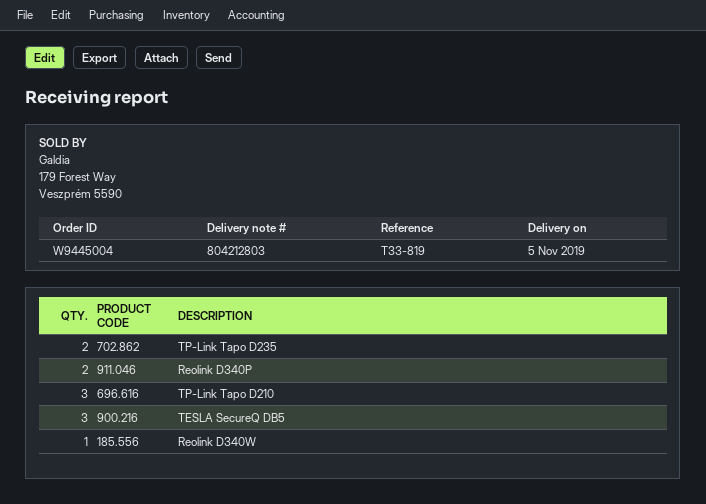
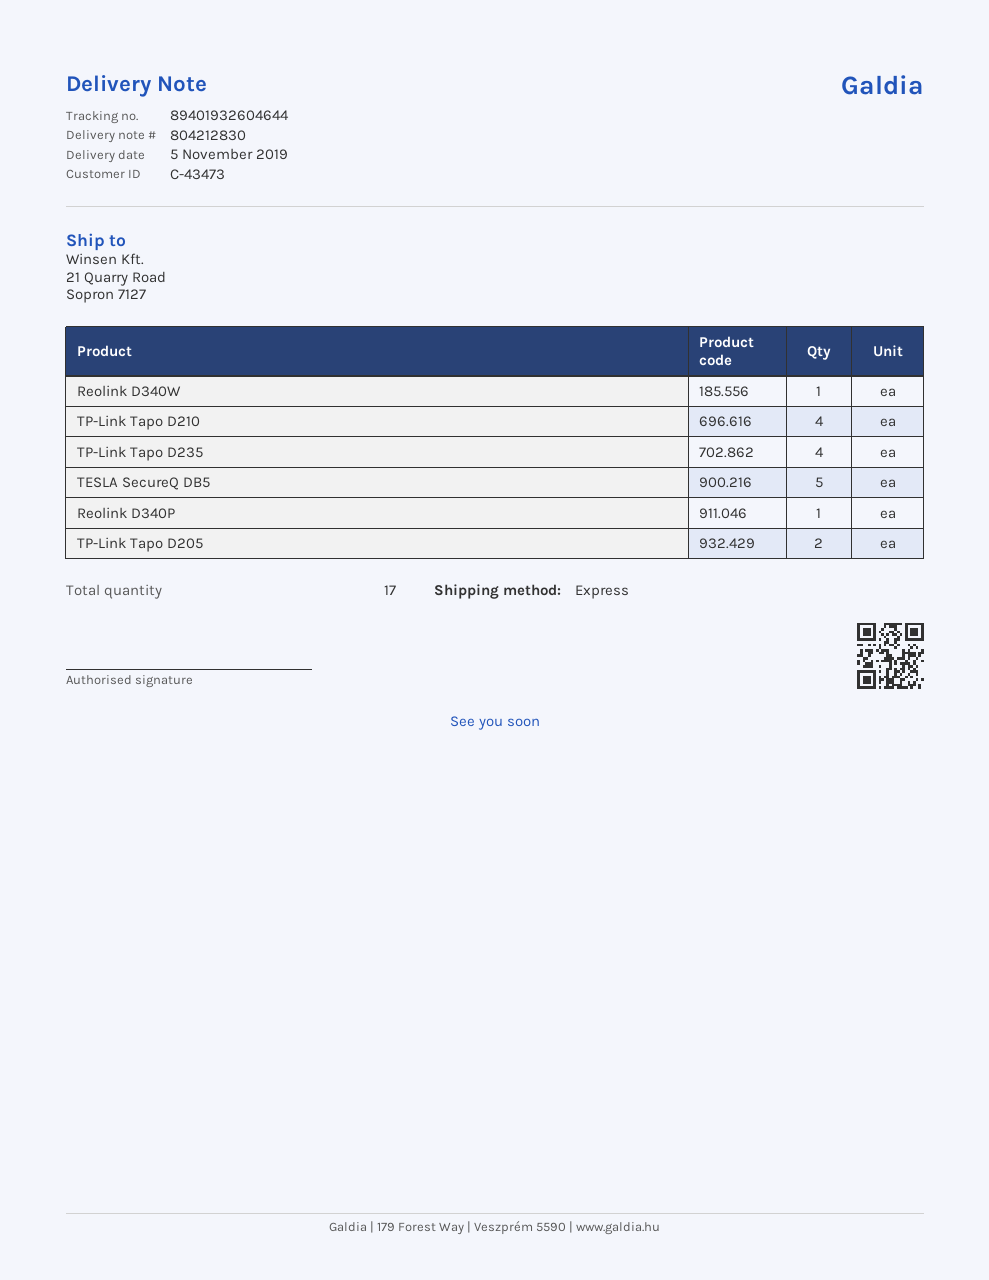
delivery note number: 804212803 -> 804212830
TP-Link Tapo D235: 2 -> 4
Reolink D340P: 2 -> 1
TP-Link Tapo D210: 3 -> 4
TESLA SecureQ DB5: 3 -> 5
TP-Link Tapo D205: none -> 2

